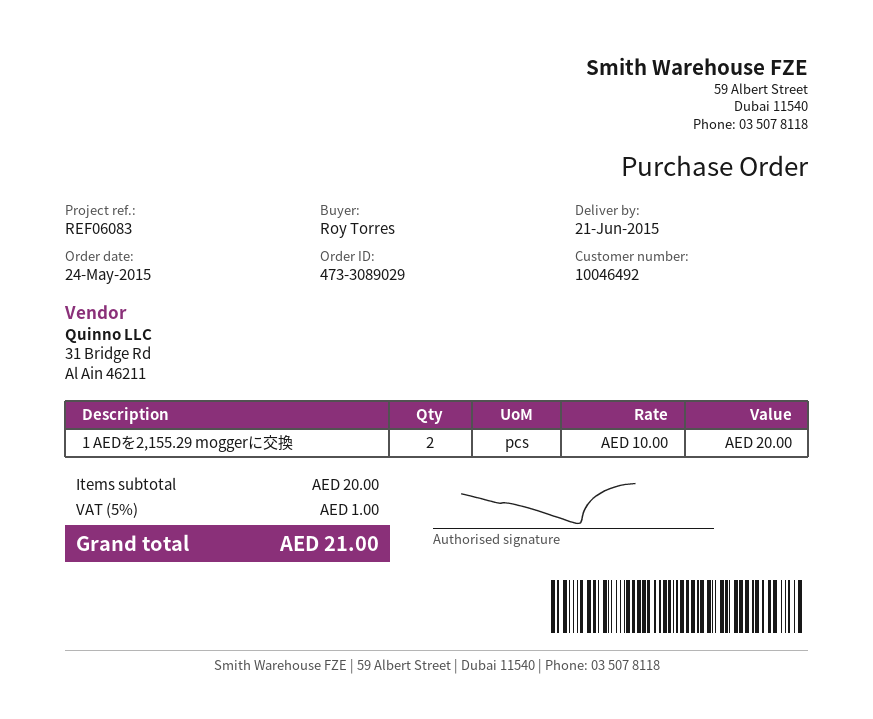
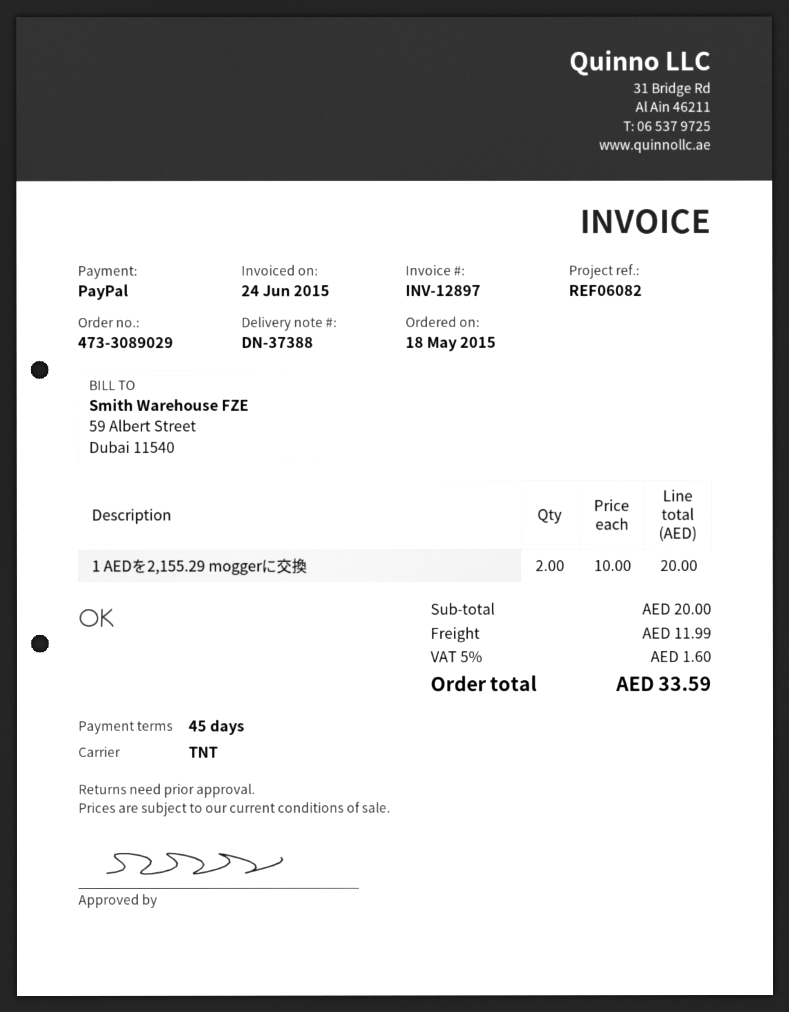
order date: 2015-05-24 -> 2015-05-18
reference: REF06083 -> REF06082
shipping: none -> 11.99
tax: 5% = 1.00 -> 5% = 1.60
total: 21.00 -> 33.59

